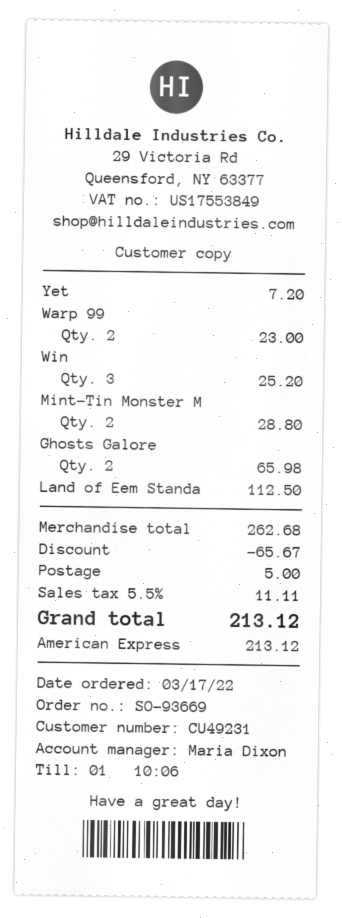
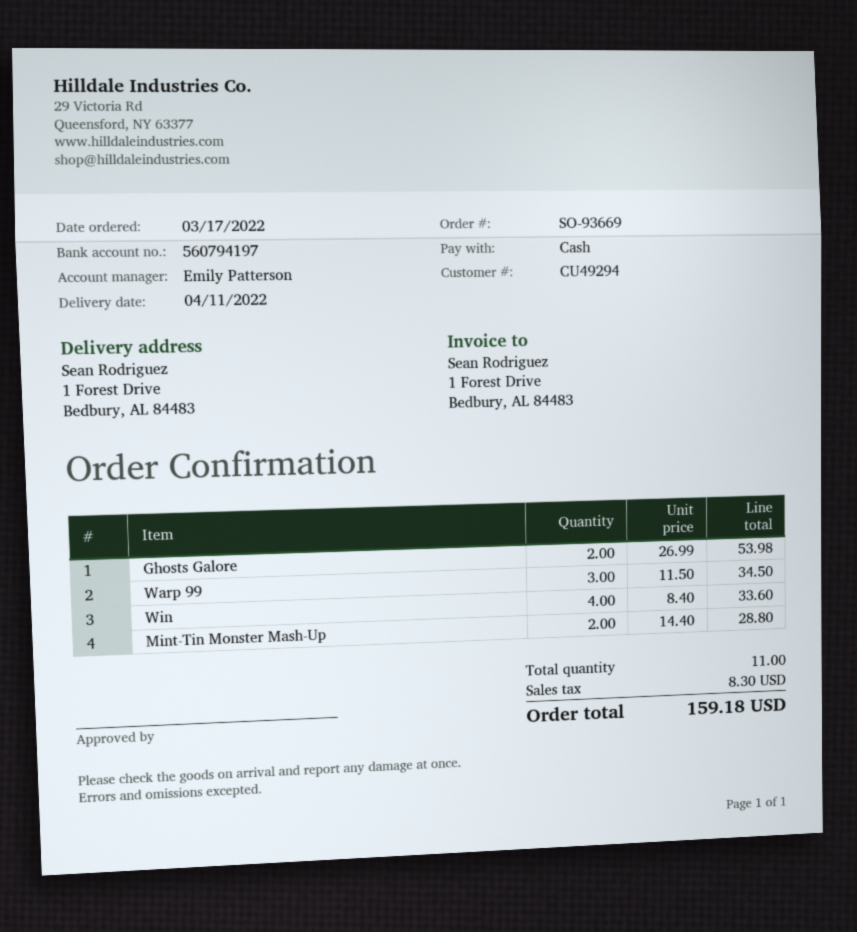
customer number: CU49231 -> CU49294
sales rep: Maria Dixon -> Emily Patterson
payment method: American Express -> cash
Yet: 1 for 7.20 -> none
Warp 99: 2 for 23.00 -> 3 for 34.50
Win: 3 for 25.20 -> 4 for 33.60
Ghosts Galore: 2 for 65.98 -> 2 for 53.98
Land of Eem Standa: 1 for 112.50 -> none
discount: 65.67 -> none
shipping: 5.00 -> none
tax: 11.11 -> 8.30
total: 213.12 -> 159.18

